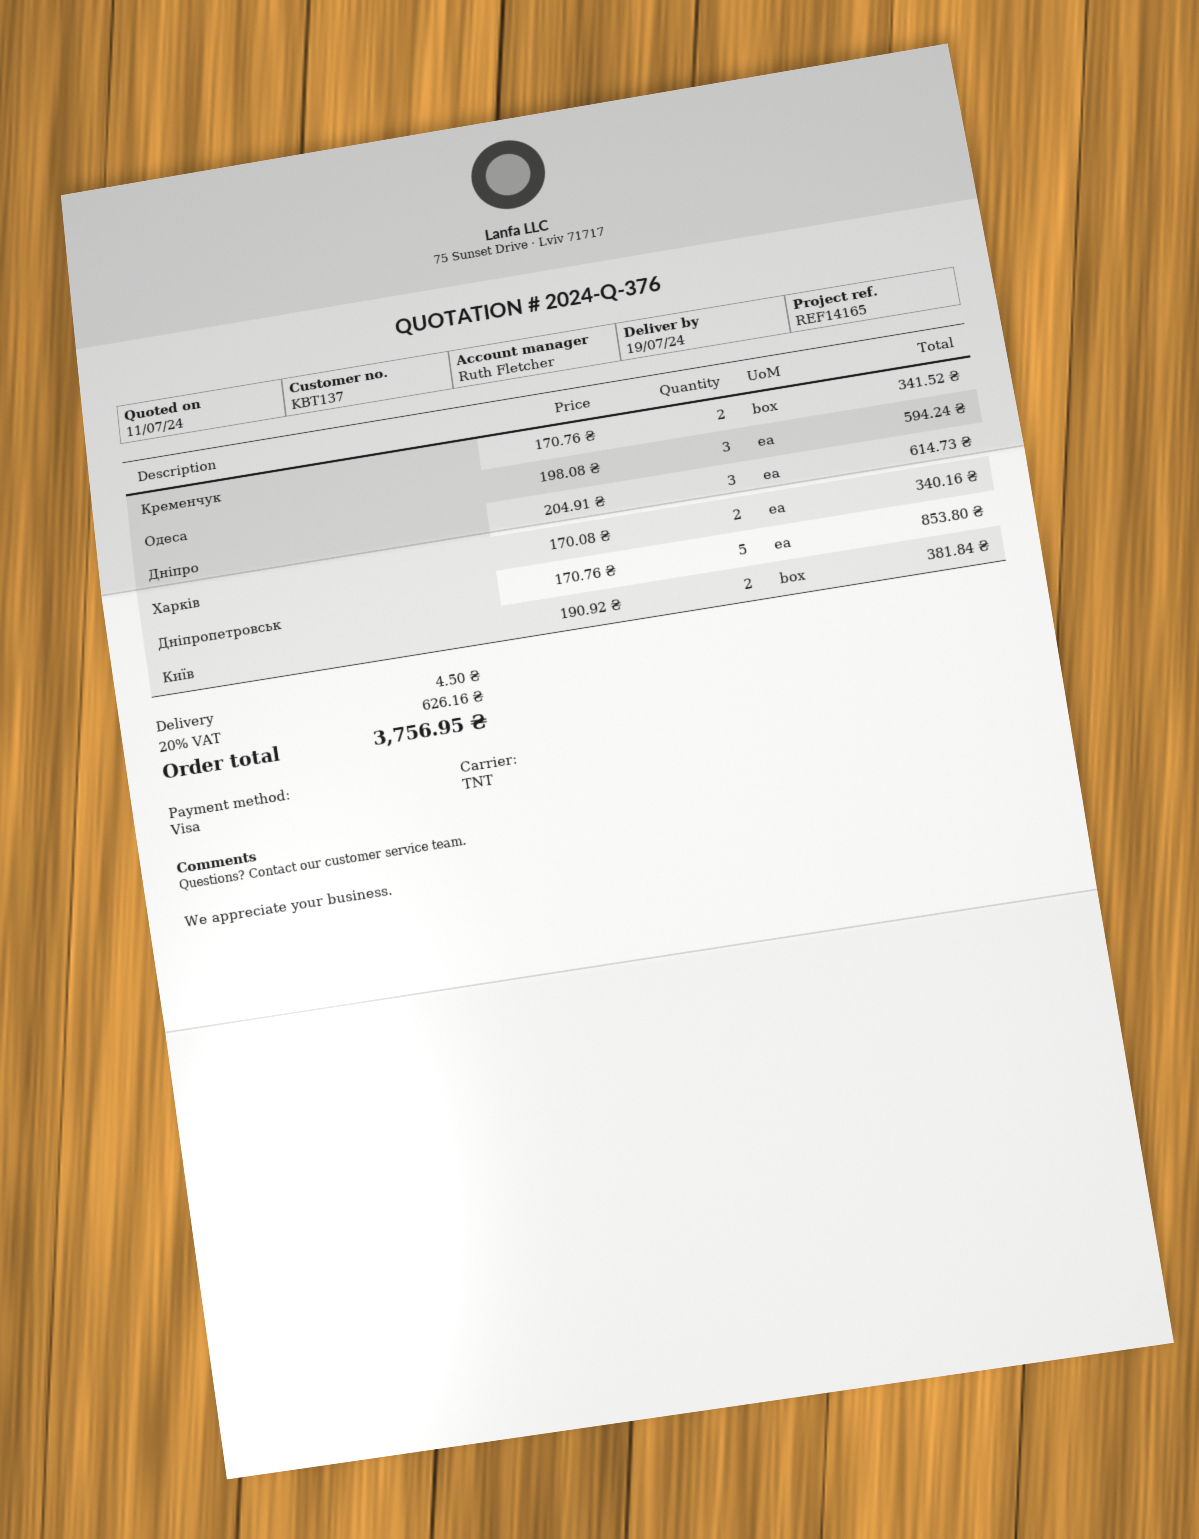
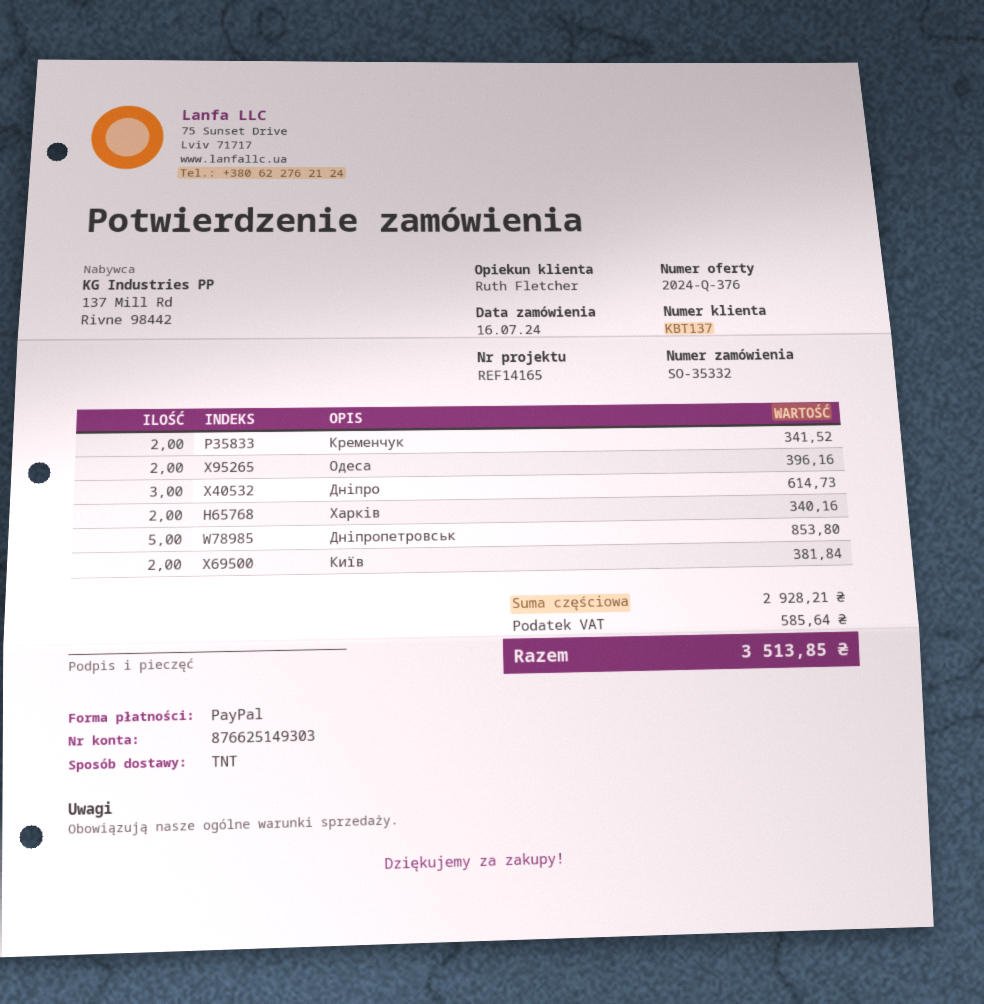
payment method: Visa -> PayPal
Одеса: 3 for 594.24 -> 2 for 396.16
shipping: 4.50 -> none
tax: 626.16 -> 585.64
total: 3756.95 -> 3513.85

